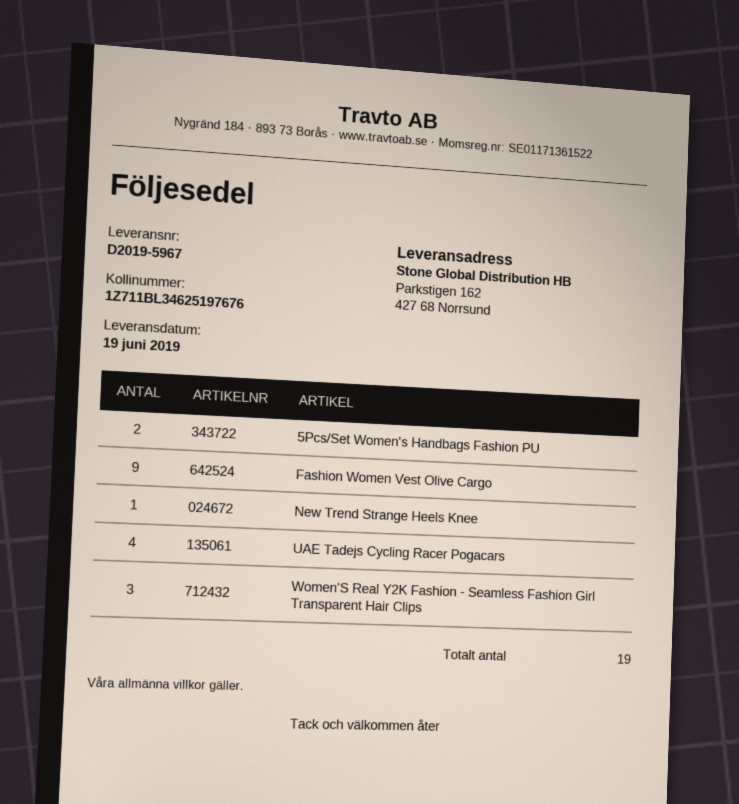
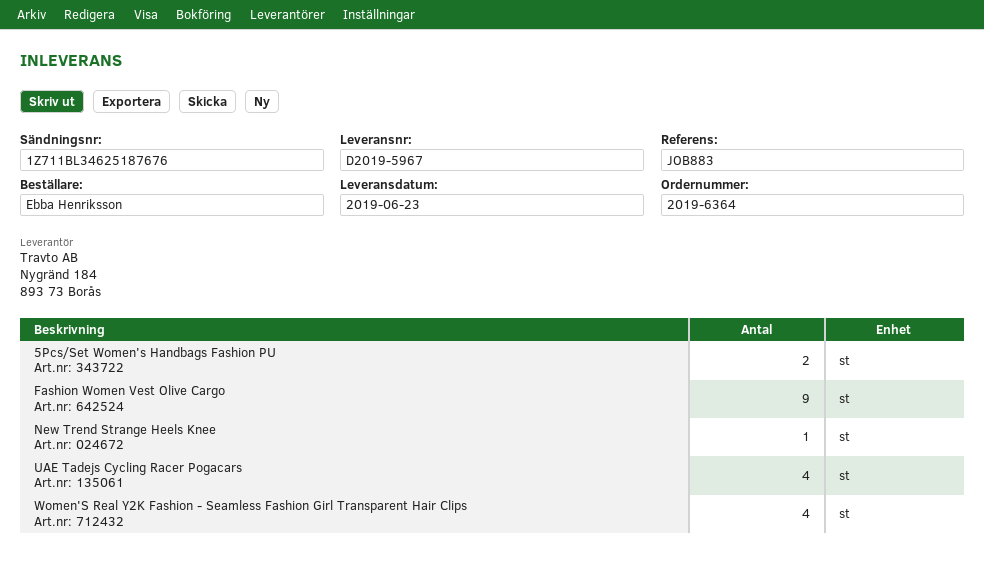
delivery date: 2019-06-19 -> 2019-06-23
tracking number: 1Z711BL34625197676 -> 1Z711BL34625187676
Women'S Real Y2K Fashion - Seamless Fashion Girl Transparent Hair Clips: 3 -> 4

